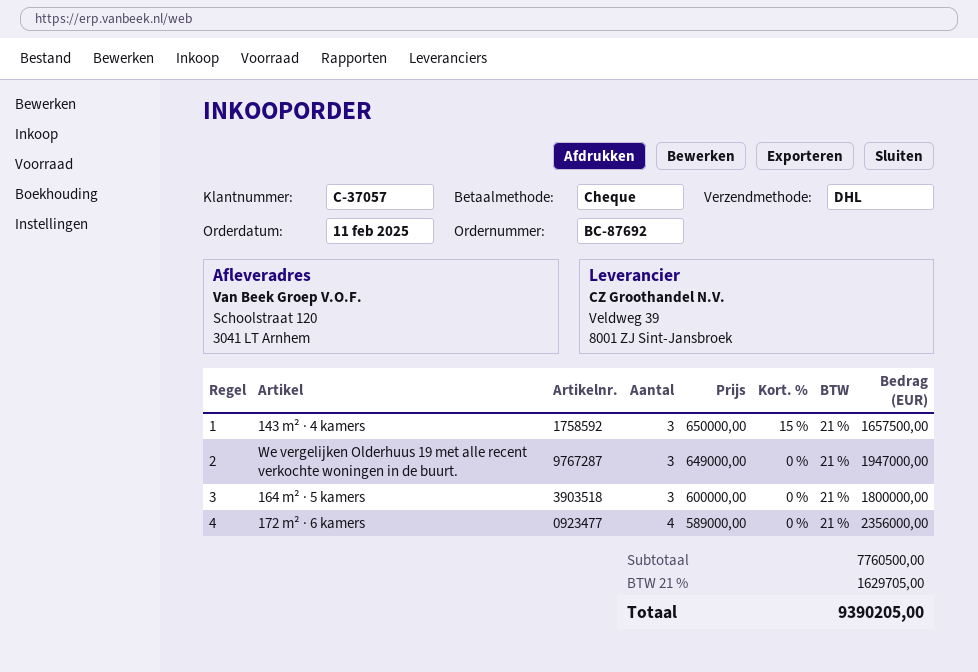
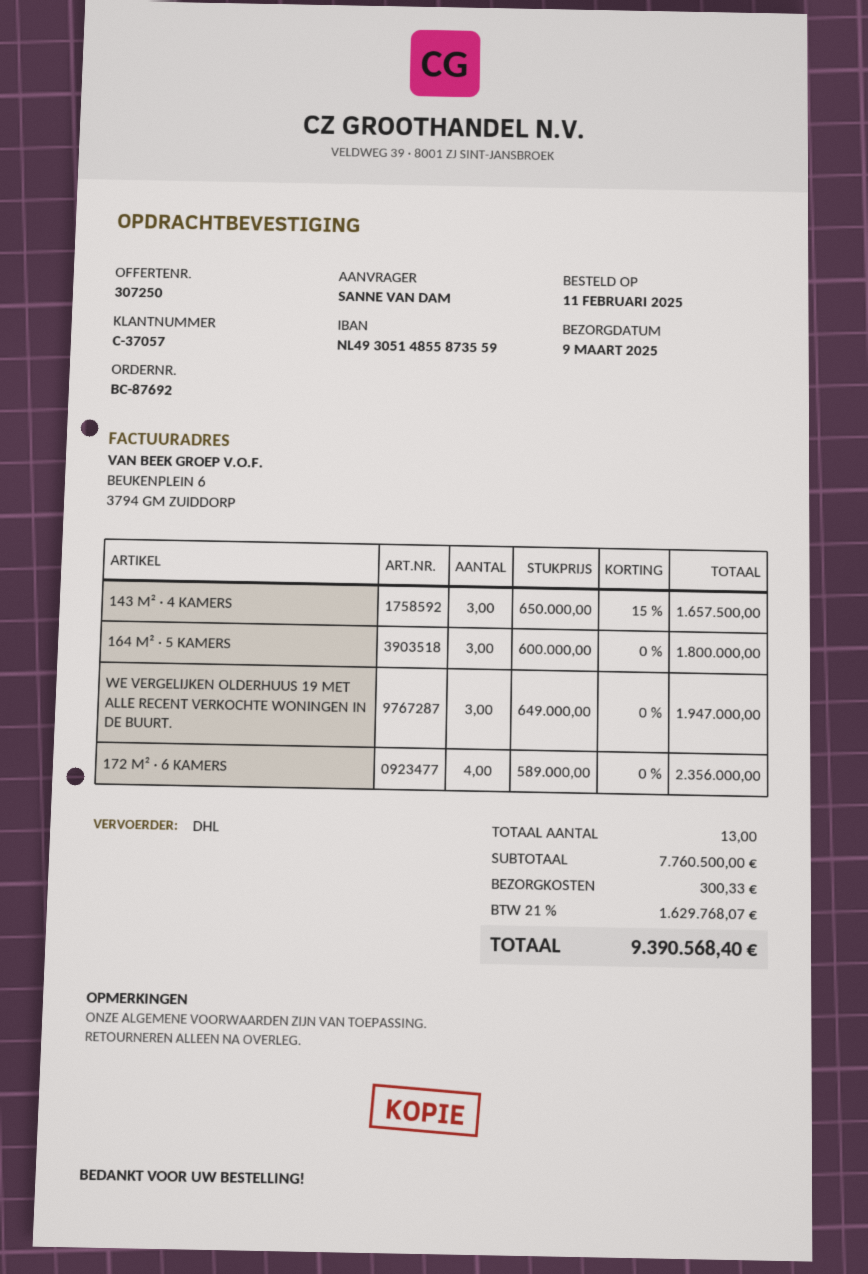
shipping: none -> 300.33
tax: 21% = 1629705.00 -> 21% = 1629768.07
total: 9390205.00 -> 9390568.40

